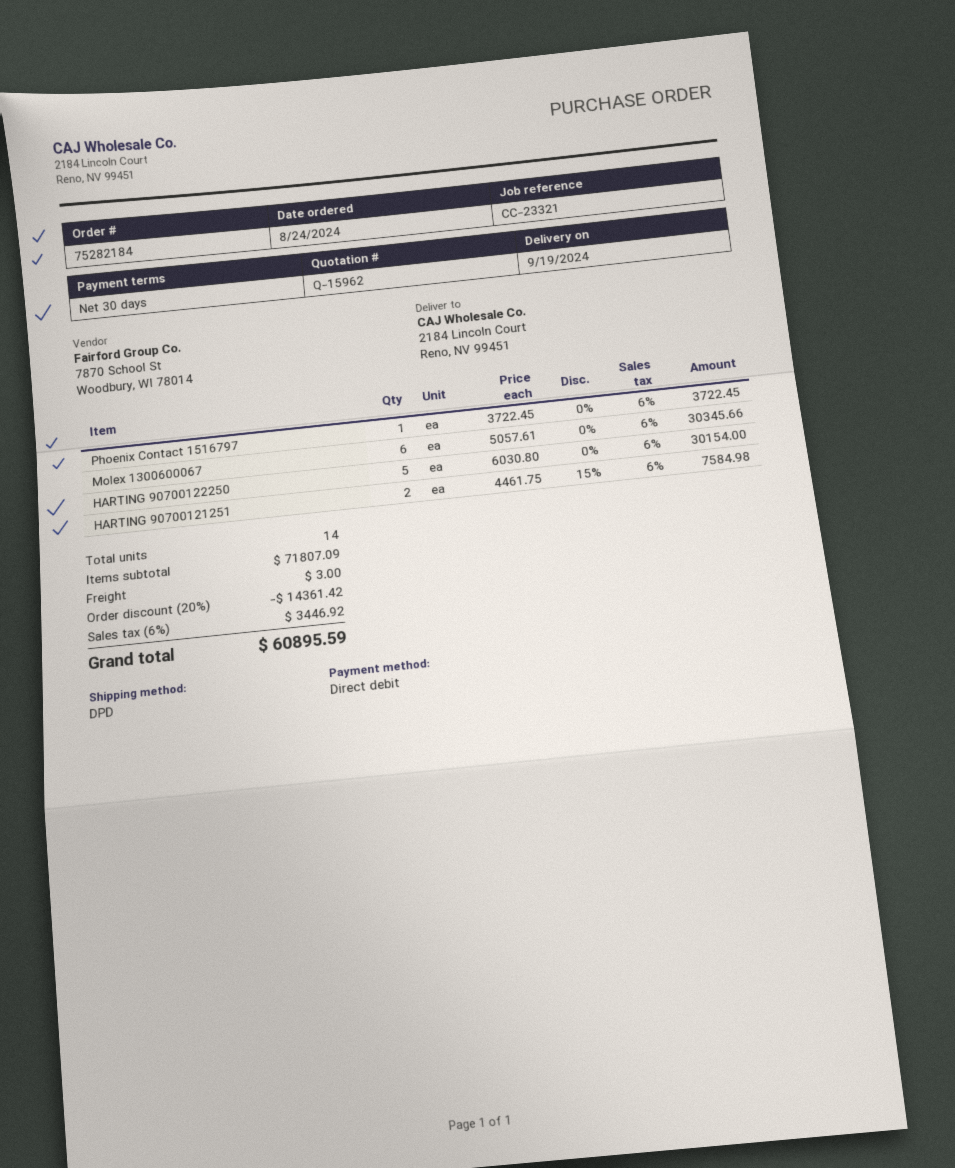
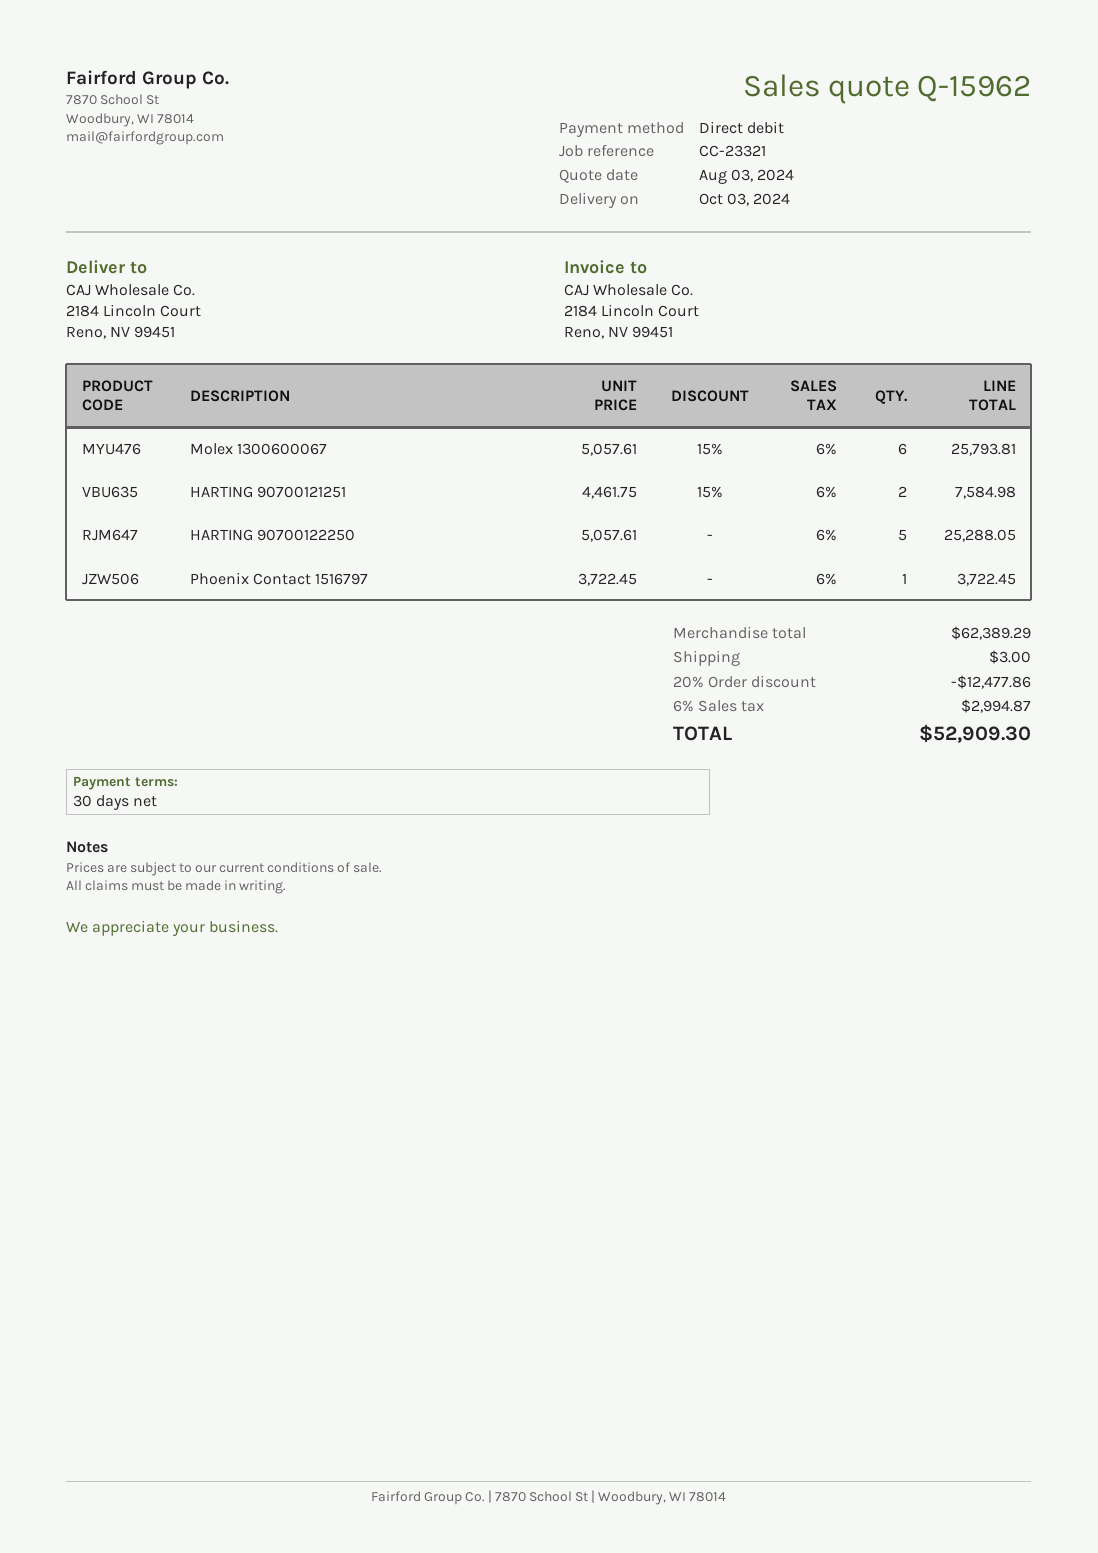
delivery date: 2024-09-19 -> 2024-10-03
Molex 1300600067: 6 x 5057.61 = 30345.66 -> 6 x 5057.61 - 15% = 25793.81
HARTING 90700122250: 5 x 6030.80 = 30154.00 -> 5 x 5057.61 = 25288.05
subtotal: 71807.09 -> 62389.29
discount: 20% = 14361.42 -> 20% = 12477.86
tax: 6% = 3446.92 -> 6% = 2994.87
total: 60895.59 -> 52909.30

